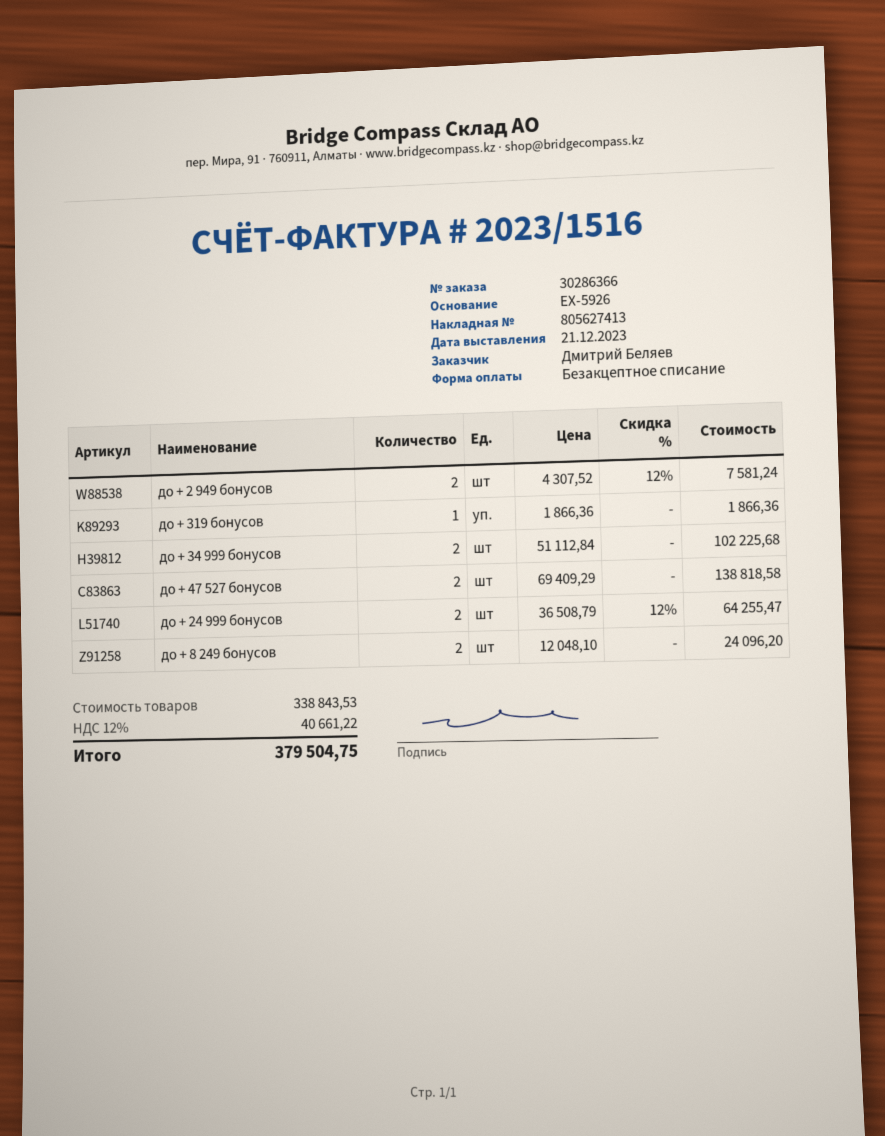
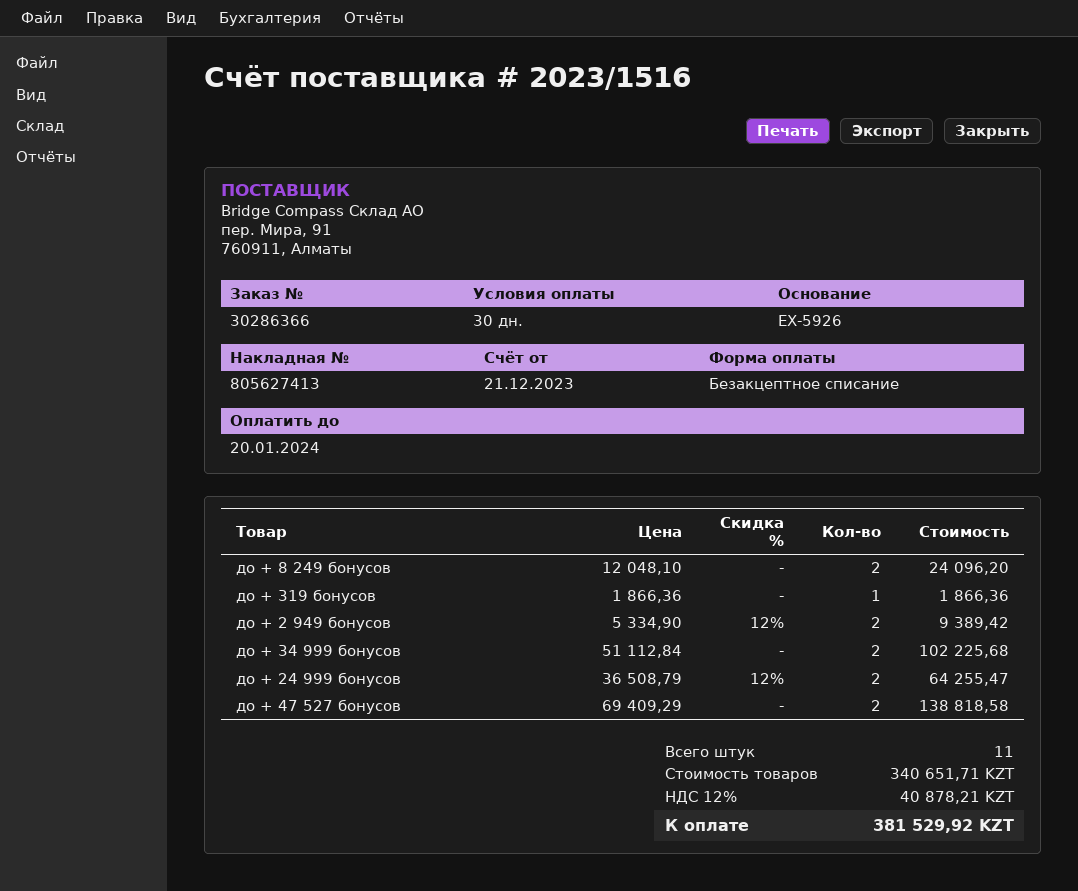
до + 2 949 бонусов: 2 x 4307.52 - 12% = 7581.24 -> 2 x 5334.90 - 12% = 9389.42
subtotal: 338843.53 -> 340651.71
tax: 12% = 40661.22 -> 12% = 40878.21
total: 379504.75 -> 381529.92

